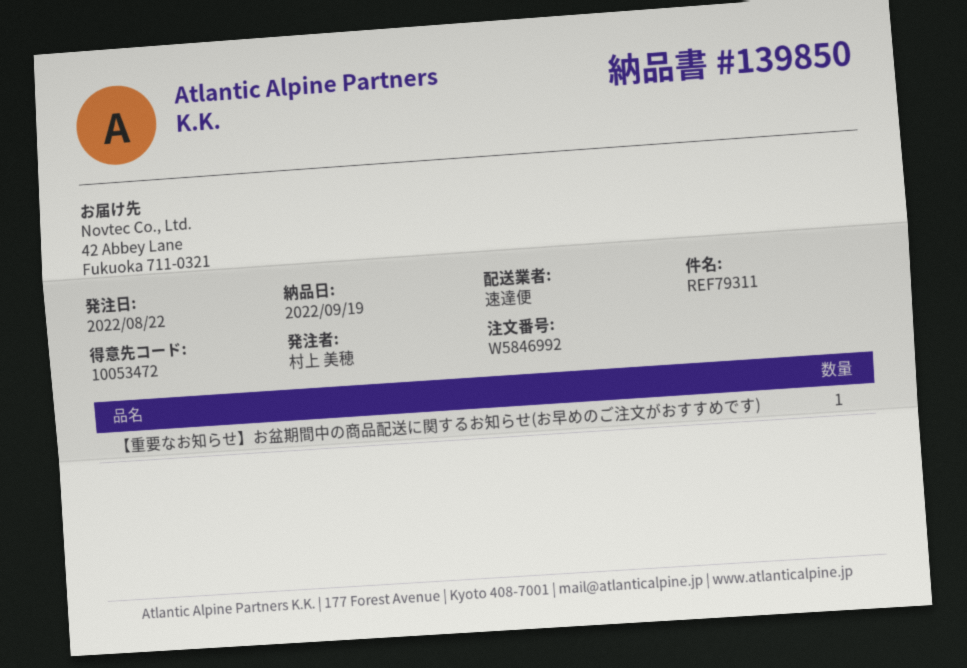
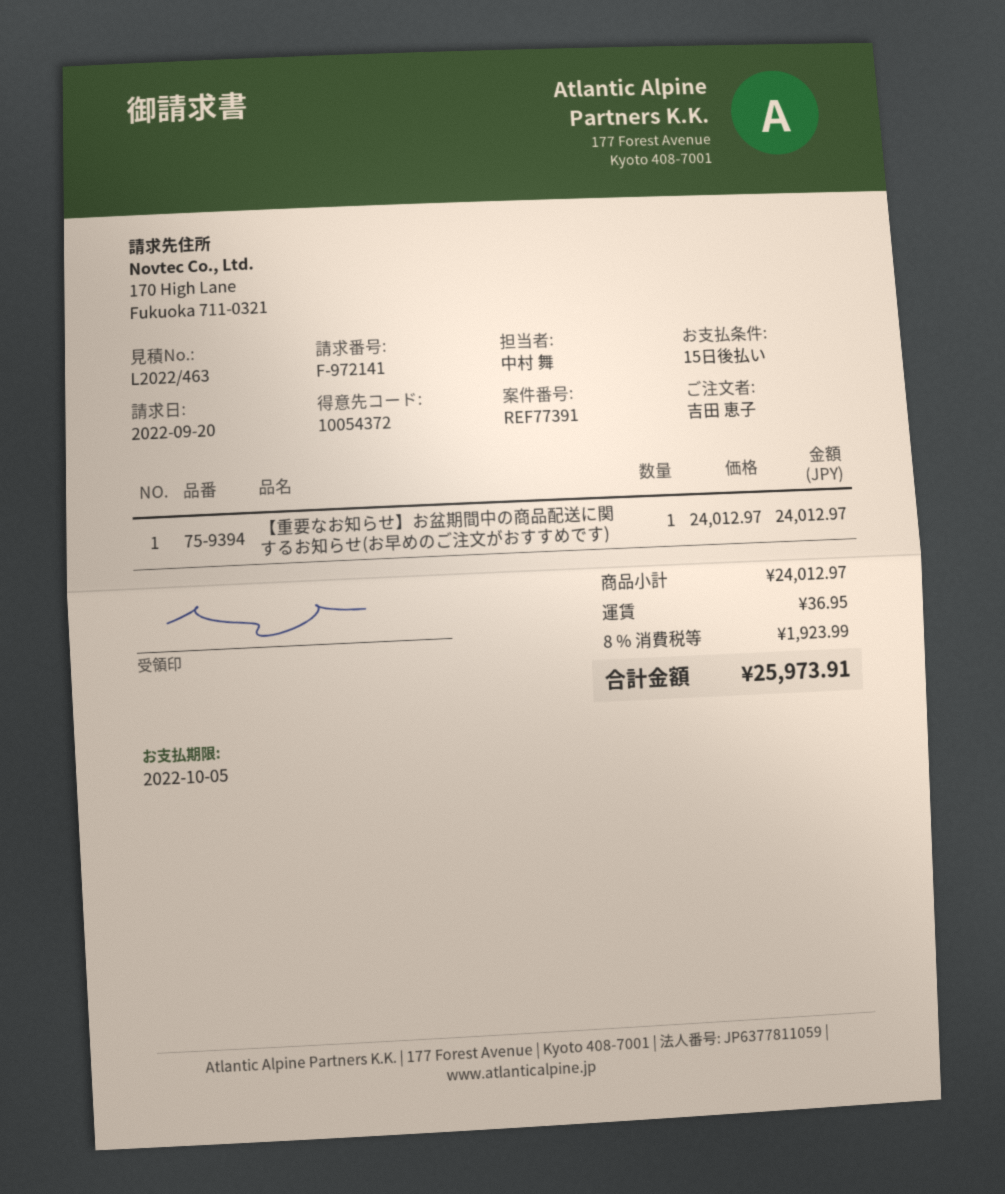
customer number: 10053472 -> 10054372
reference: REF79311 -> REF77391
ordered by: 村上 美穂 -> 吉田 恵子

